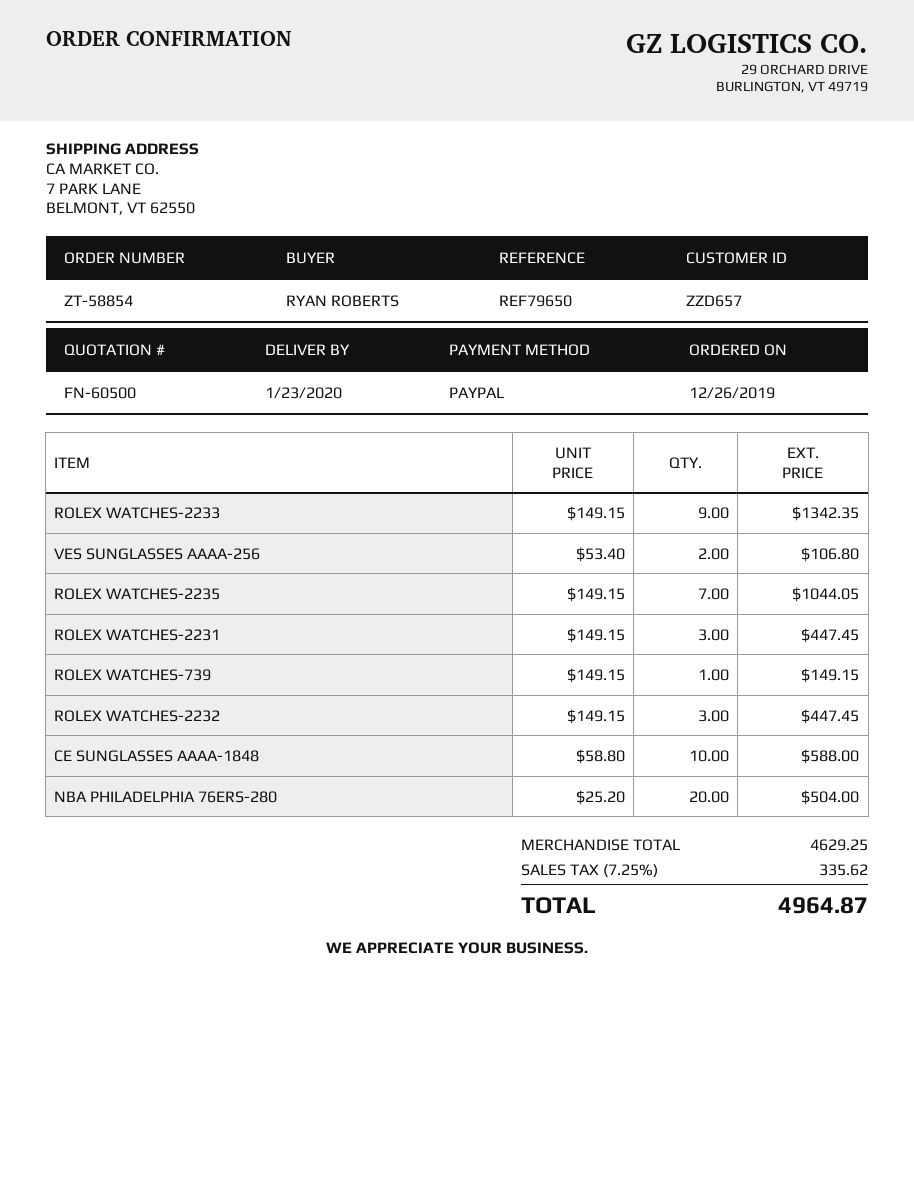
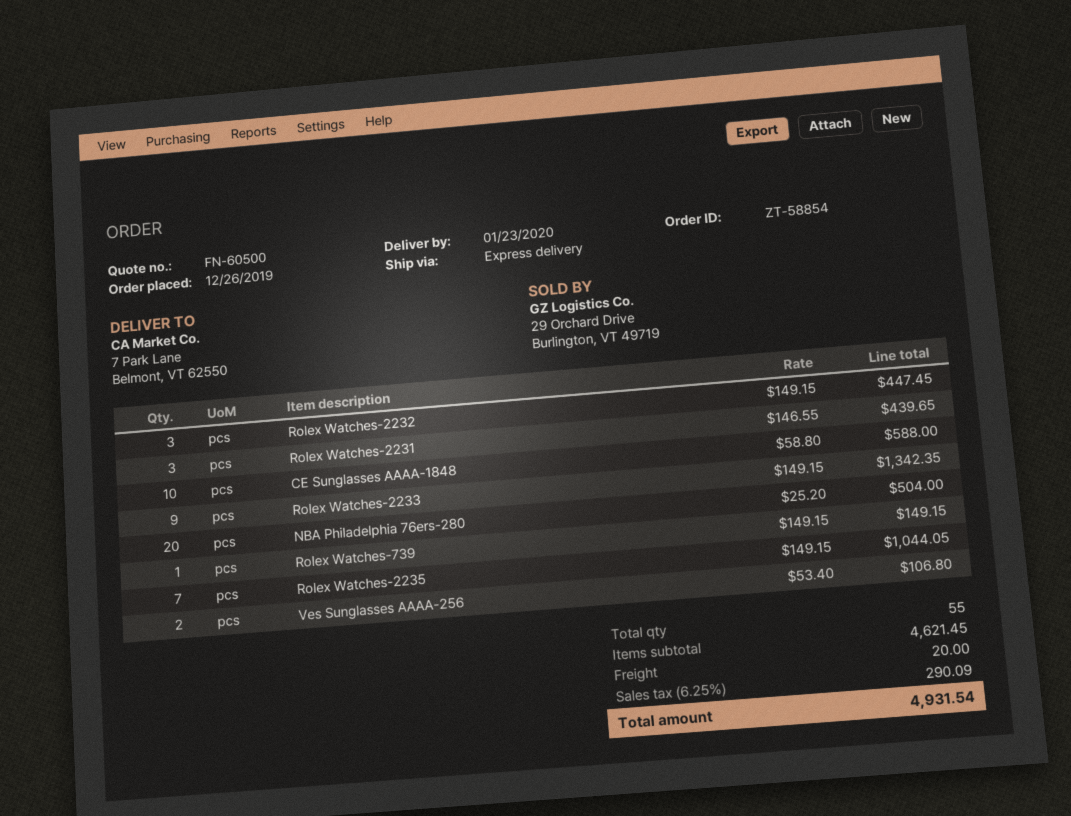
ROLEX WATCHES-2231: 3 x 149.15 = 447.45 -> 3 x 146.55 = 439.65
subtotal: 4629.25 -> 4621.45
shipping: none -> 20.00
tax: 7.25% = 335.62 -> 6.25% = 290.09
total: 4964.87 -> 4931.54

